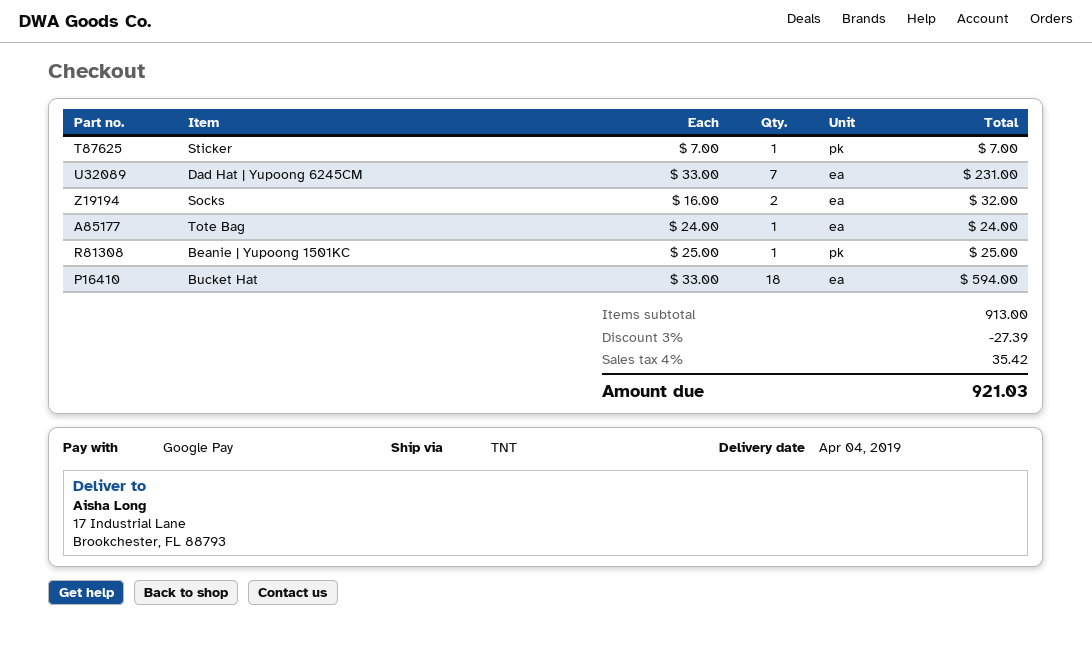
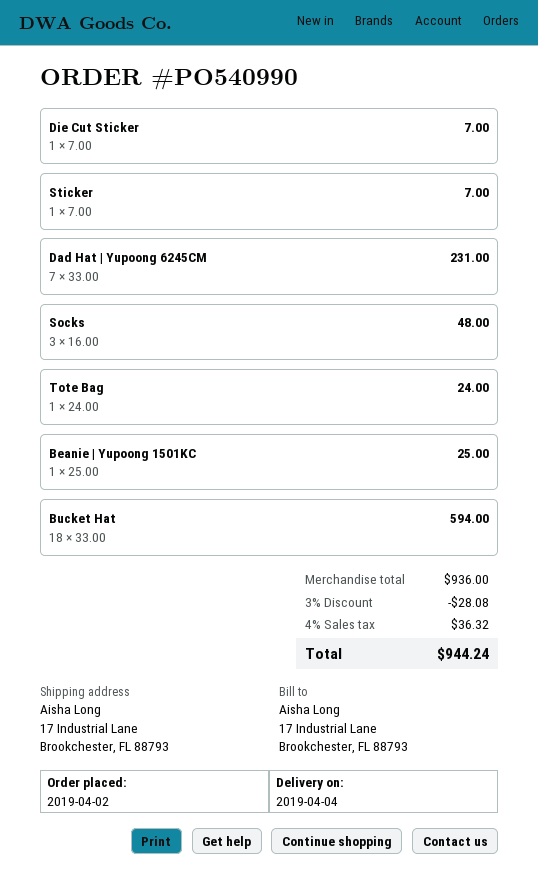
Socks: 2 x 16.00 = 32.00 -> 3 x 16.00 = 48.00
Die Cut Sticker: none -> 1 x 7.00 = 7.00
subtotal: 913.00 -> 936.00
discount: 3% = 27.39 -> 3% = 28.08
tax: 4% = 35.42 -> 4% = 36.32
total: 921.03 -> 944.24

